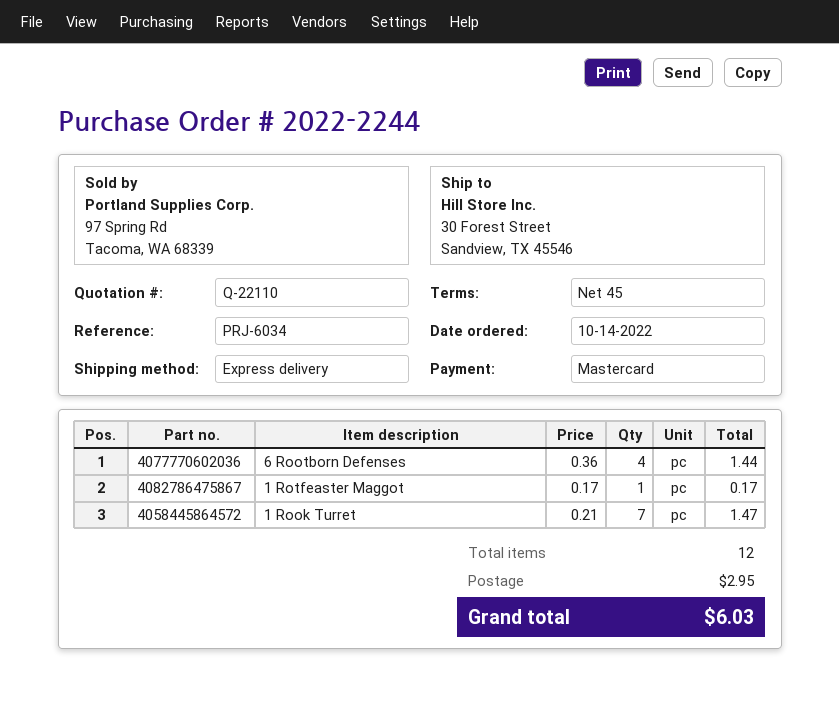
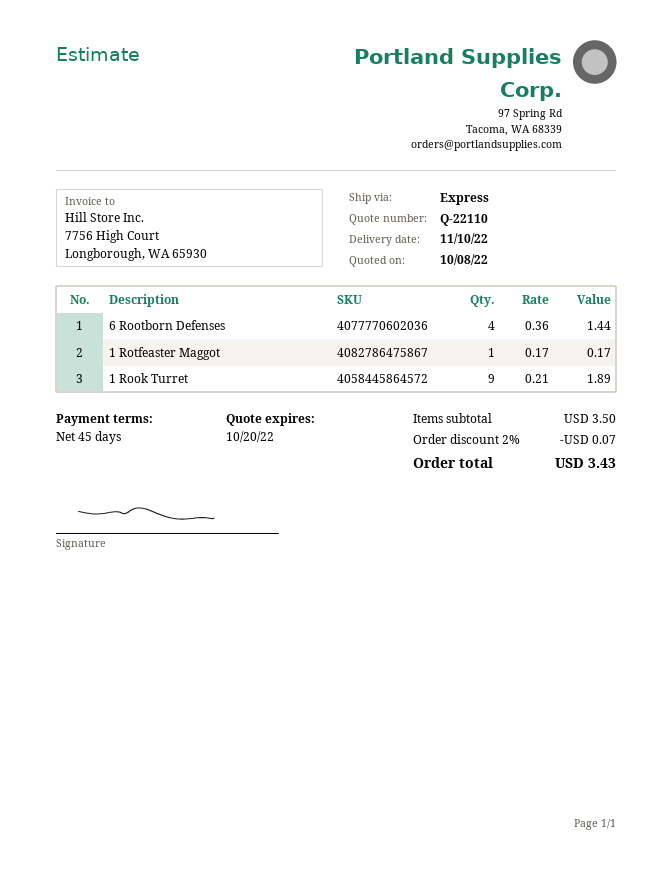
1 Rook Turret: 7 x 0.21 = 1.47 -> 9 x 0.21 = 1.89
discount: none -> 2% = 0.07
shipping: 2.95 -> none
total: 6.03 -> 3.43

